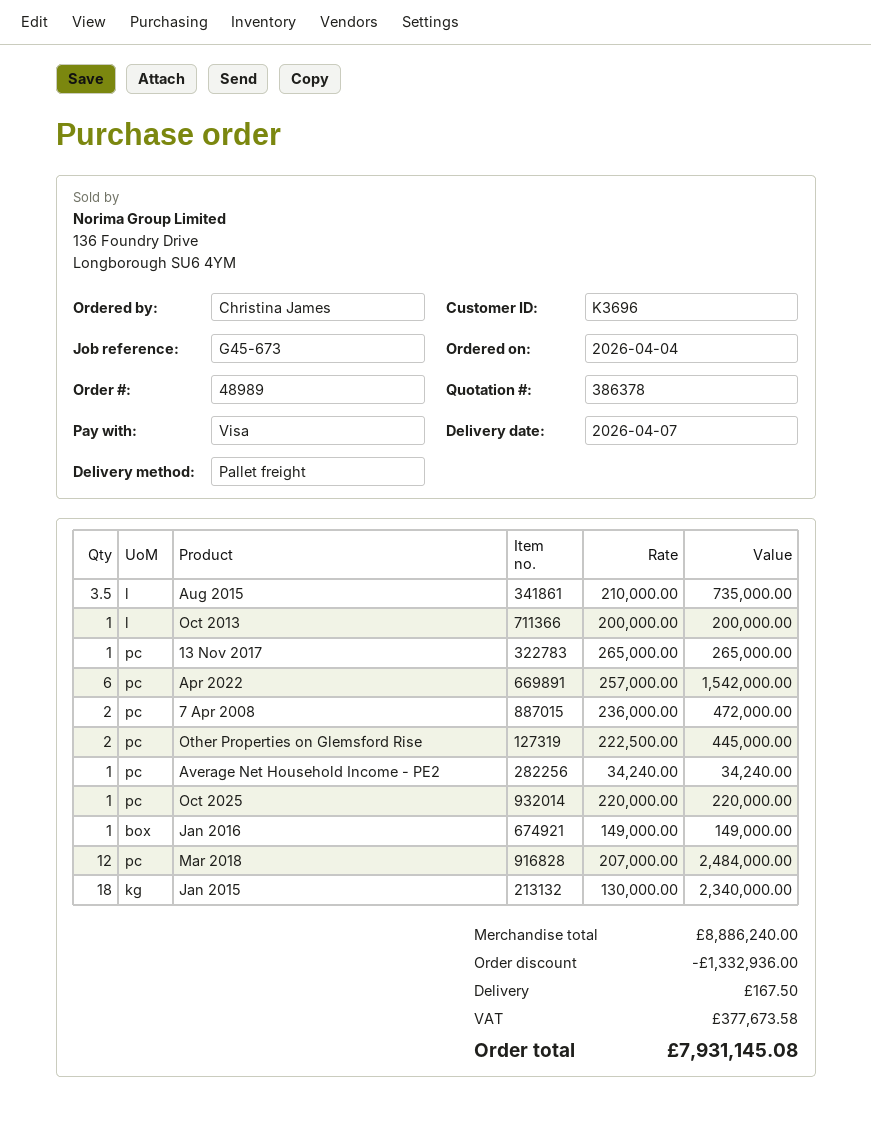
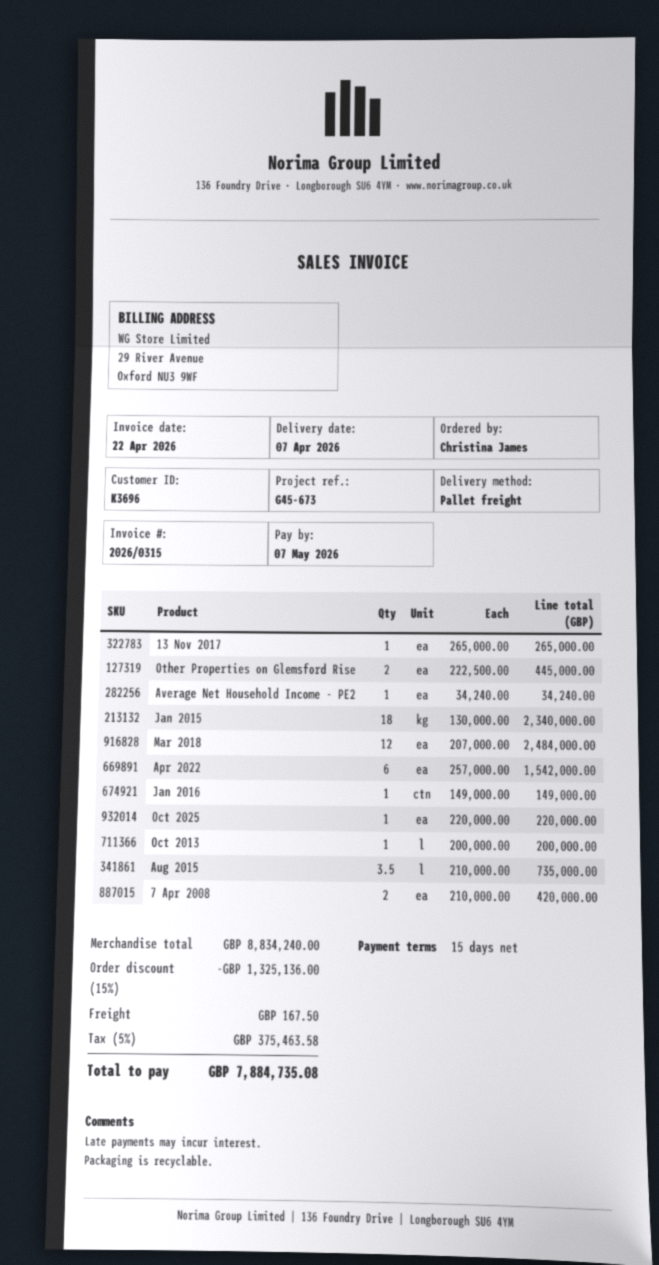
7 Apr 2008: 2 x 236000.00 = 472000.00 -> 2 x 210000.00 = 420000.00
subtotal: 8886240.00 -> 8834240.00
discount: 1332936.00 -> 1325136.00
tax: 377673.58 -> 375463.58
total: 7931145.08 -> 7884735.08

